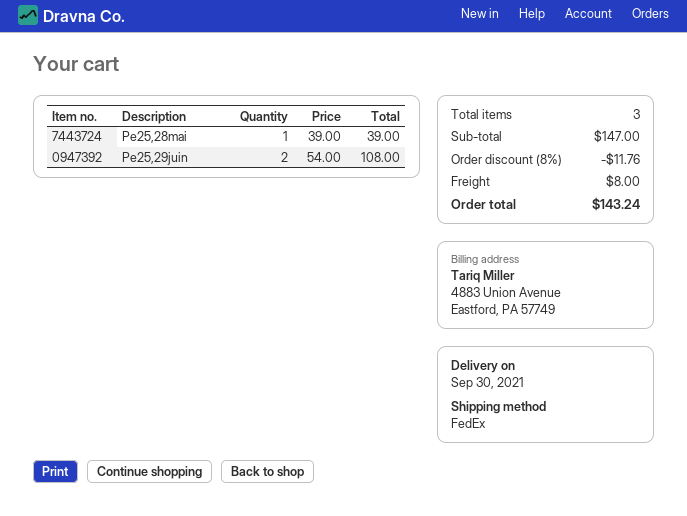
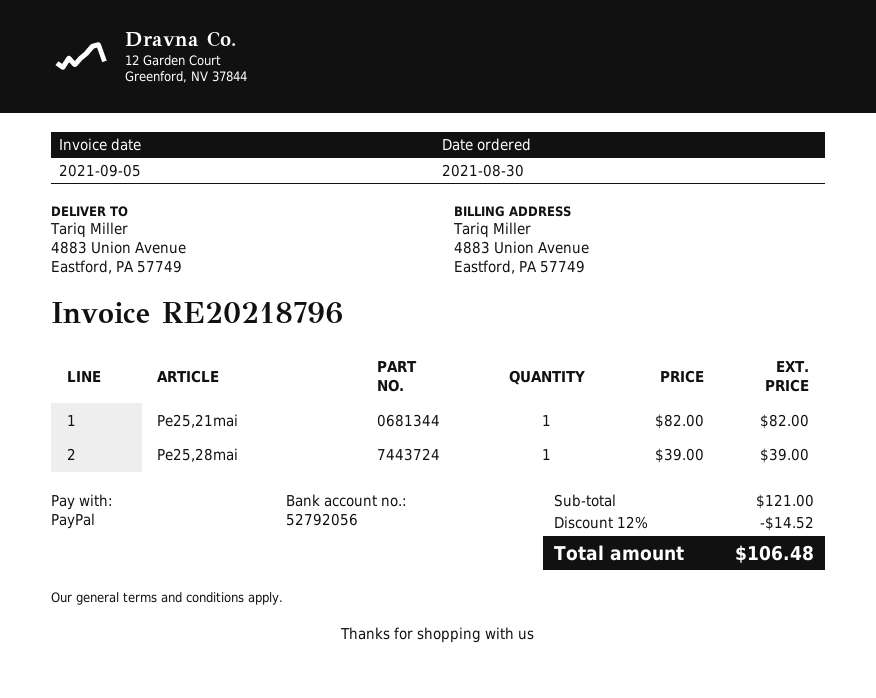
Pe25,29juin: 2 x 54.00 = 108.00 -> none
Pe25,21mai: none -> 1 x 82.00 = 82.00
subtotal: 147.00 -> 121.00
discount: 8% = 11.76 -> 12% = 14.52
shipping: 8.00 -> none
total: 143.24 -> 106.48

